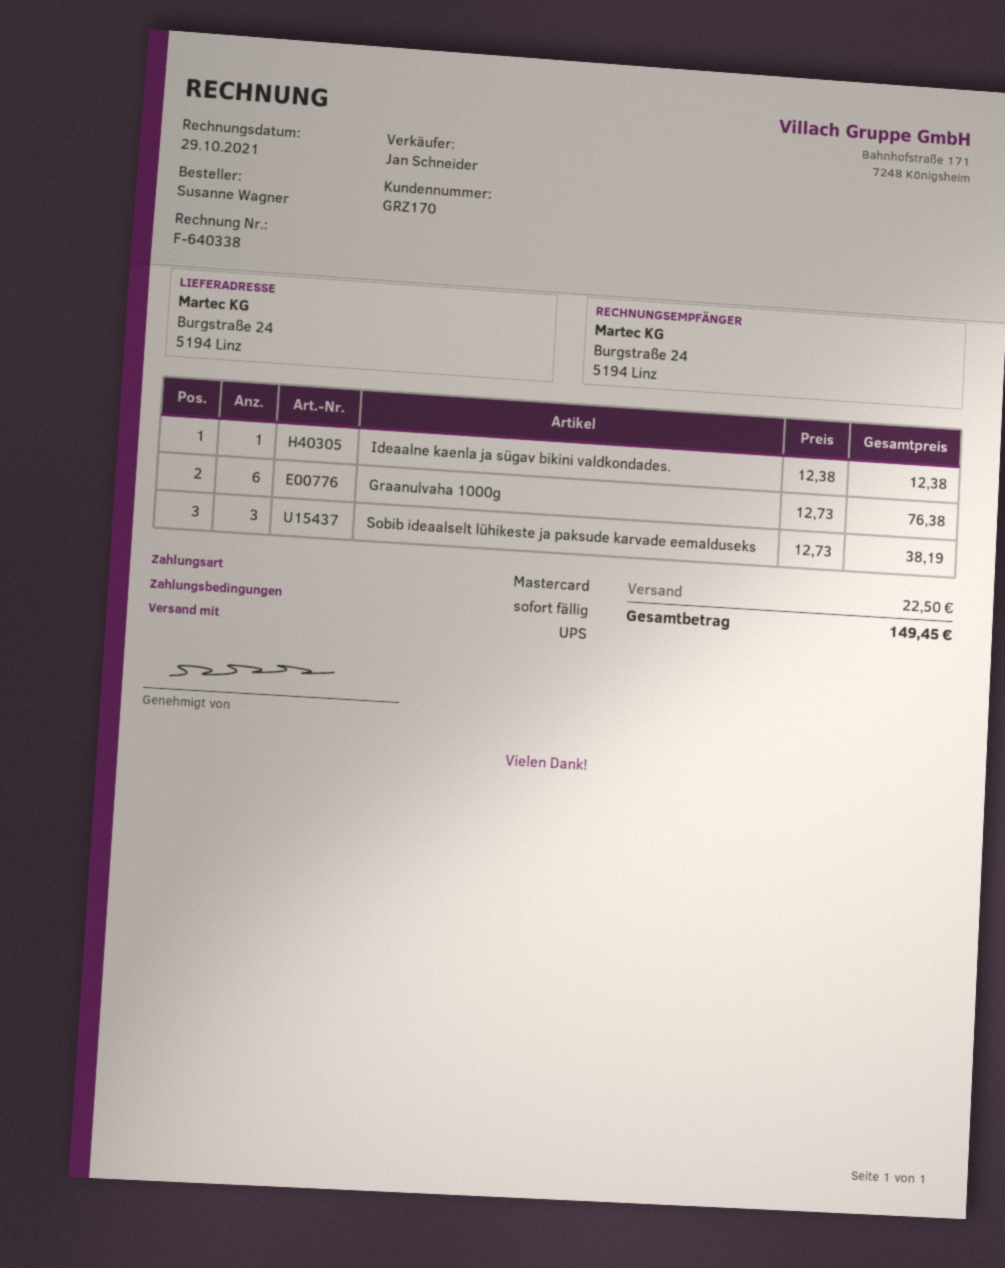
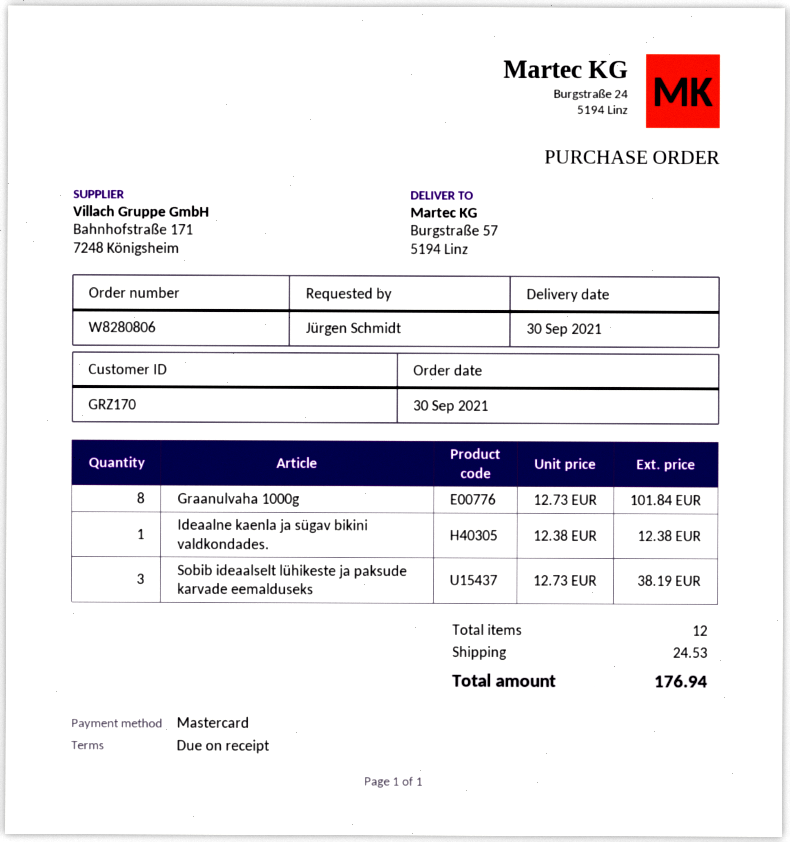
ordered by: Susanne Wagner -> Jürgen Schmidt
ship to: Burgstraße 24, 5194 Linz -> Burgstraße 57, 5194 Linz
Graanulvaha 1000g: 6 x 12.73 = 76.38 -> 8 x 12.73 = 101.84
shipping: 22.50 -> 24.53
total: 149.45 -> 176.94

